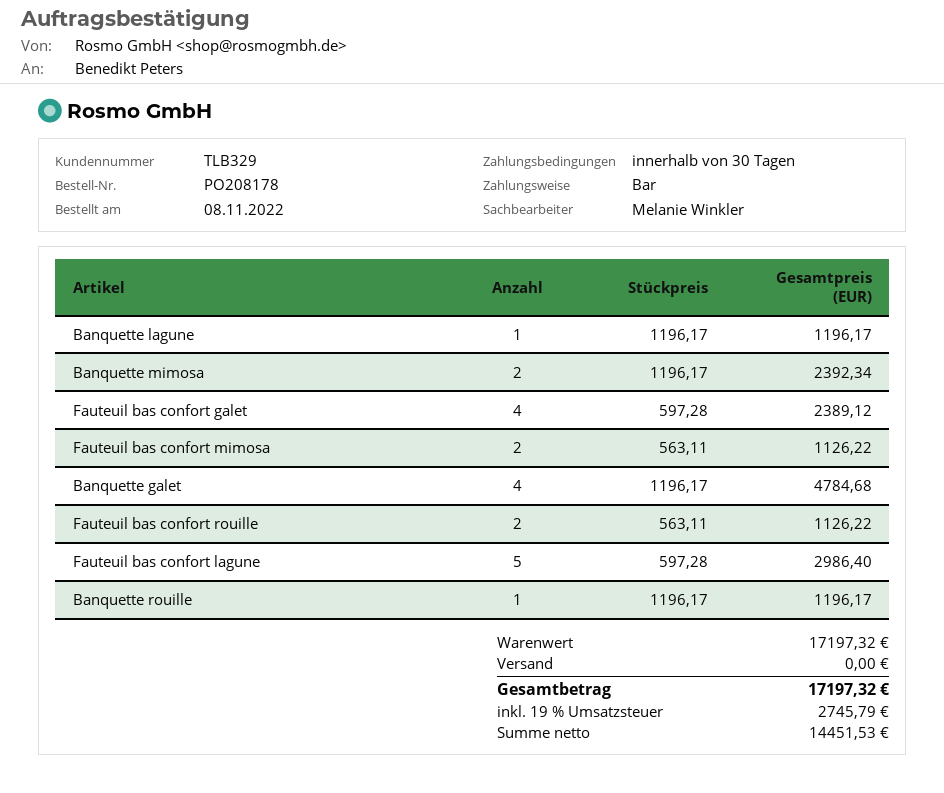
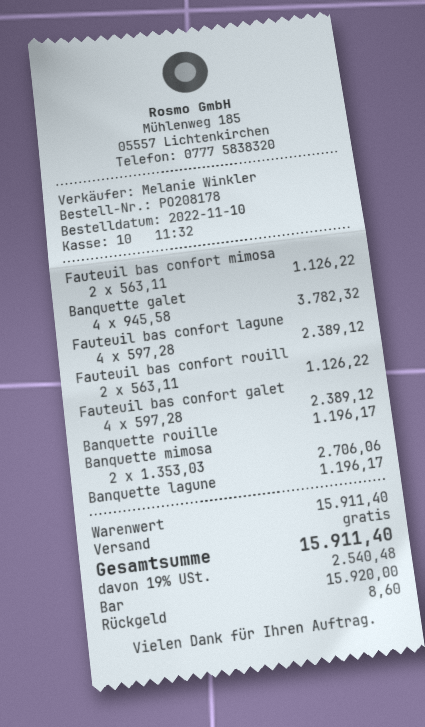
order date: 2022-11-08 -> 2022-11-10
Banquette mimosa: 2 x 1196.17 = 2392.34 -> 2 x 1353.03 = 2706.06
Banquette galet: 4 x 1196.17 = 4784.68 -> 4 x 945.58 = 3782.32
Fauteuil bas confort lagune: 5 x 597.28 = 2986.40 -> 4 x 597.28 = 2389.12
subtotal: 17197.32 -> 15911.40
tax: 19% = 2745.79 -> 19% = 2540.48
total: 17197.32 -> 15911.40

